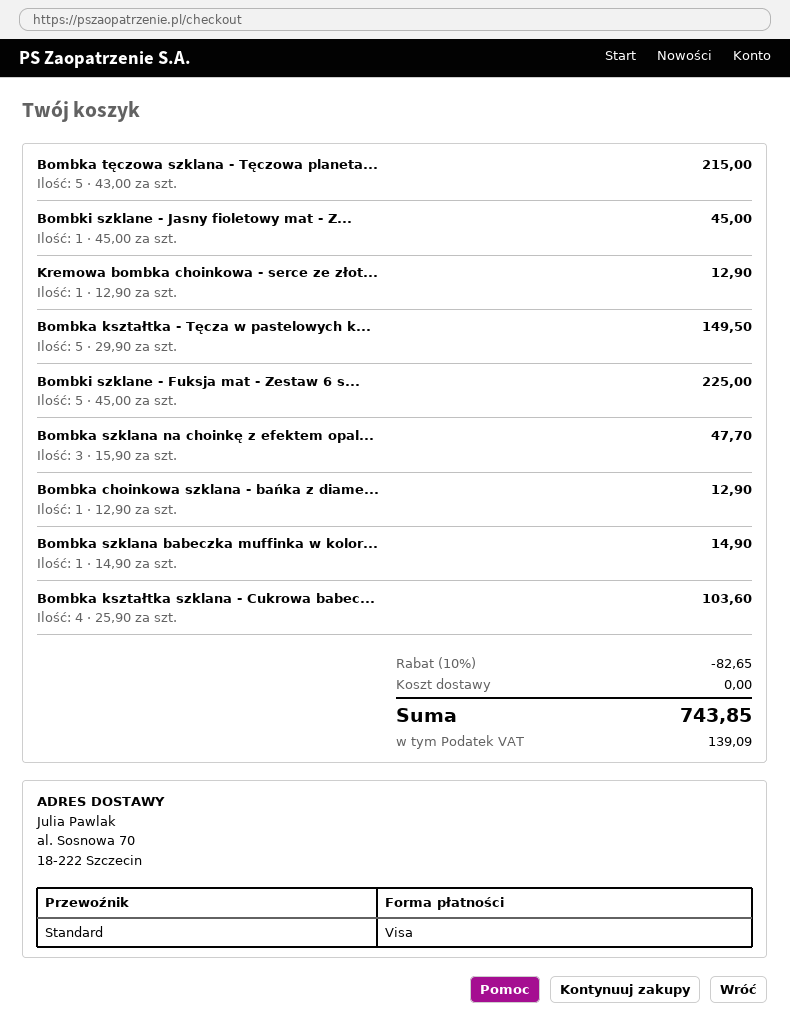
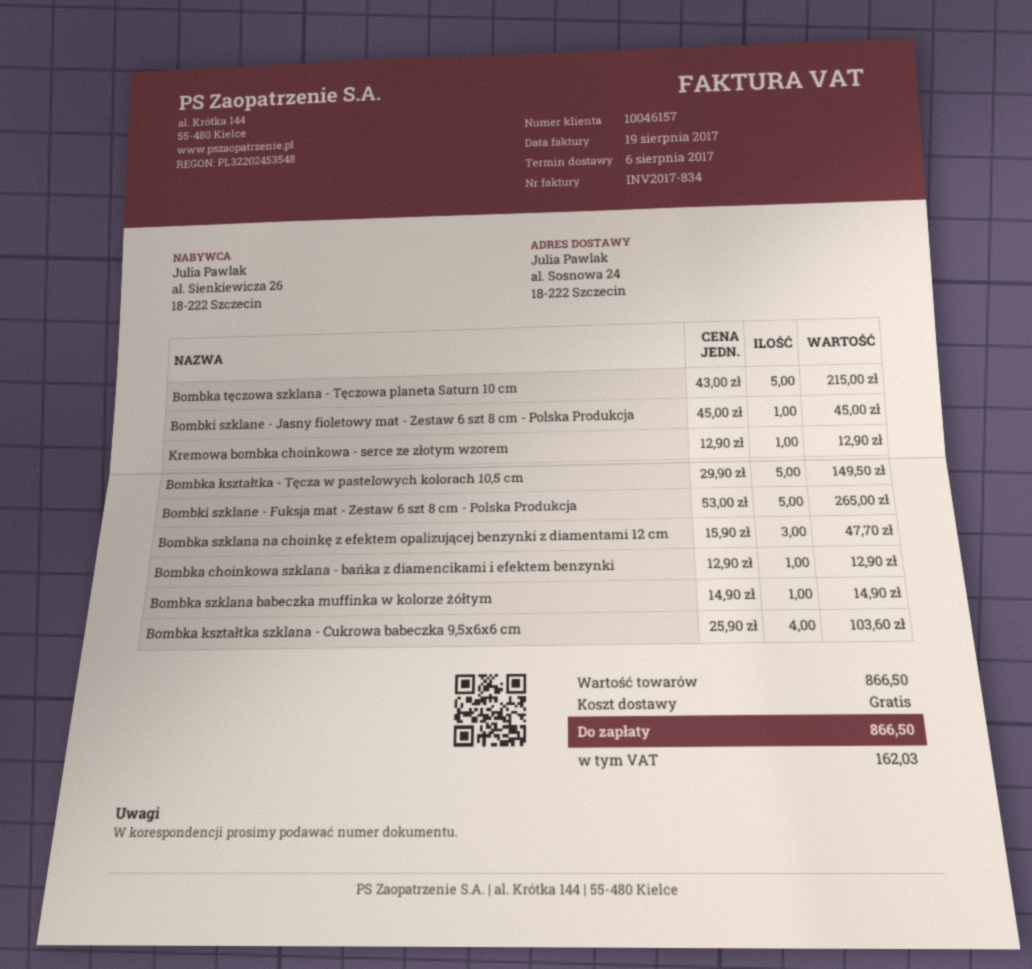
ship to: al. Sosnowa 70, 18-222 Szczecin -> al. Sosnowa 24, 18-222 Szczecin
Bombki szklane - Fuksja mat - Zestaw 6 s...: 5 x 45.00 = 225.00 -> 5 x 53.00 = 265.00
discount: 10% = 82.65 -> none
tax: 139.09 -> 162.03
total: 743.85 -> 866.50

